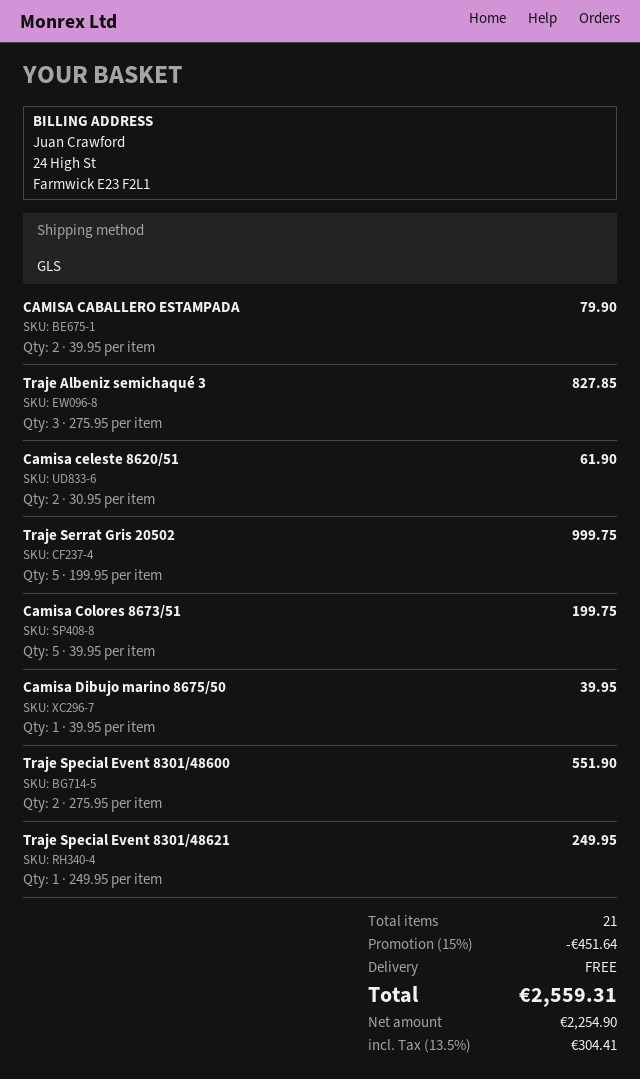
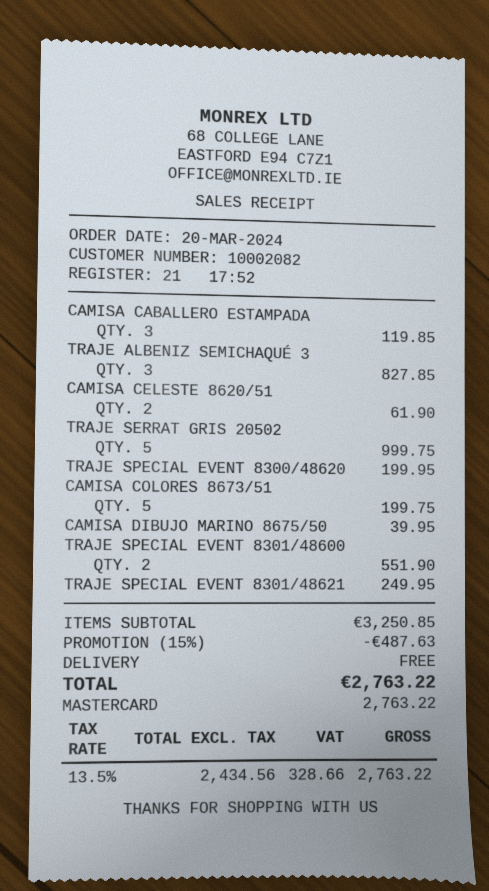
CAMISA CABALLERO ESTAMPADA: 2 for 79.90 -> 3 for 119.85
TRAJE SPECIAL EVENT 8300/48620: none -> 1 for 199.95
discount: 15% = 451.64 -> 15% = 487.63
net: 2254.90 -> 2434.56
tax: 13.5% = 304.41 -> 13.5% = 328.66
total: 2559.31 -> 2763.22

